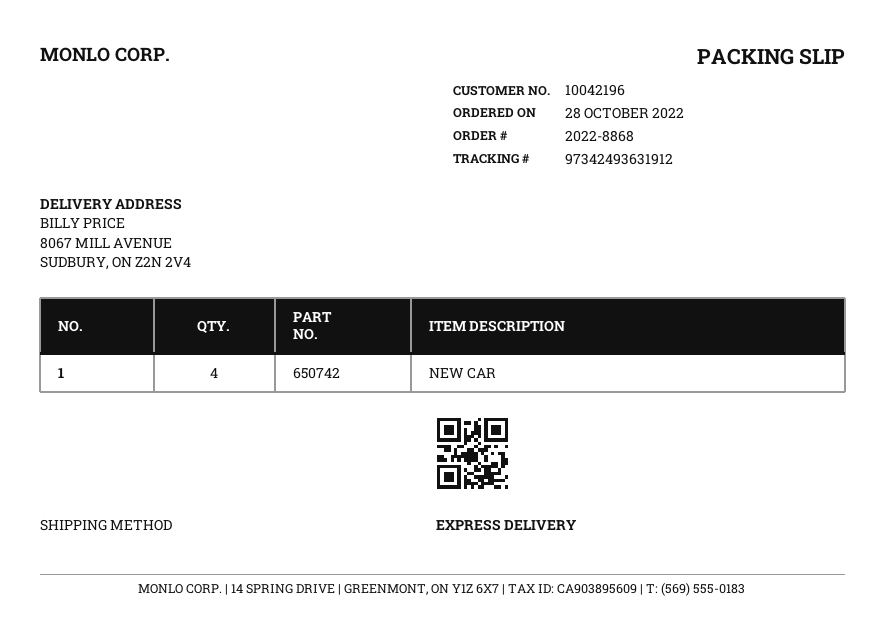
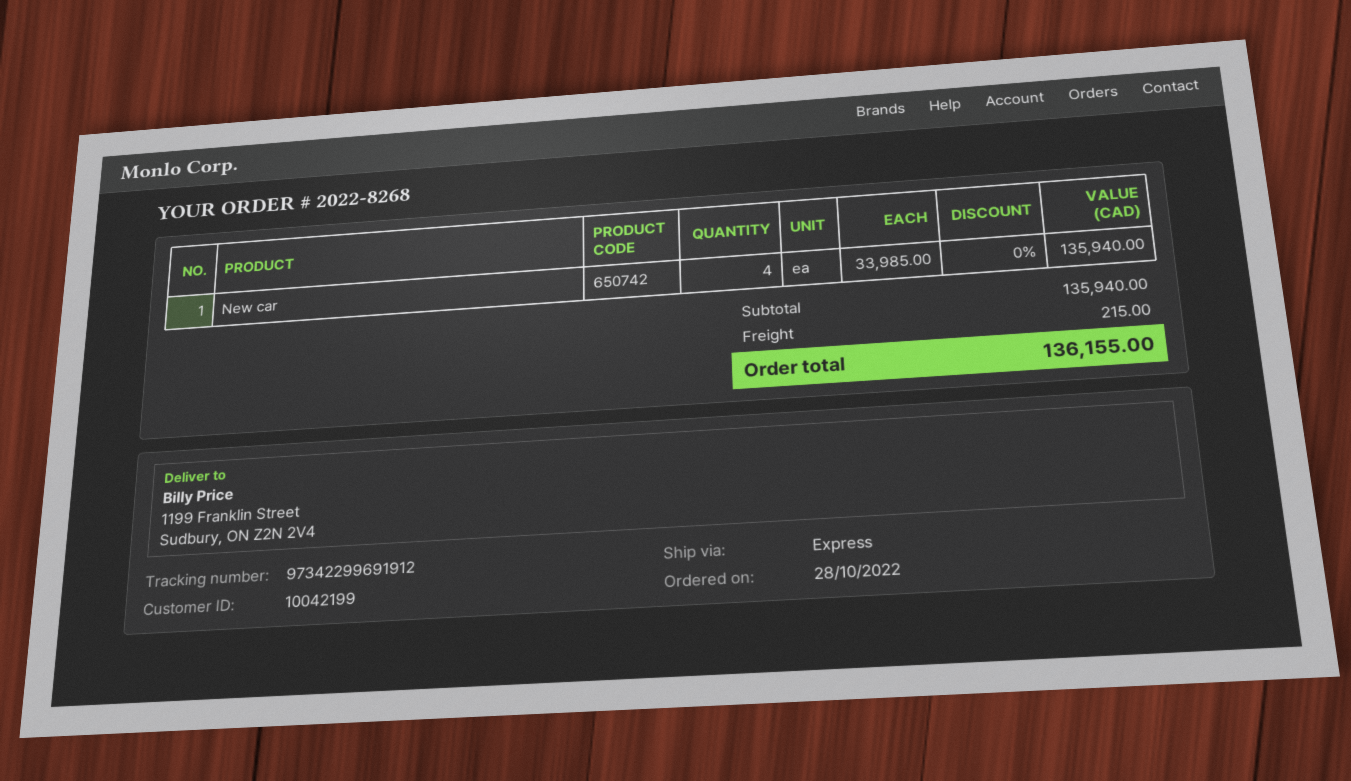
order number: 2022-8868 -> 2022-8268
customer number: 10042196 -> 10042199
tracking number: 97342493631912 -> 97342299691912
ship to: 8067 MILL AVENUE, SUDBURY, ON Z2N 2V4 -> 1199 Franklin Street, Sudbury, ON Z2N 2V4

